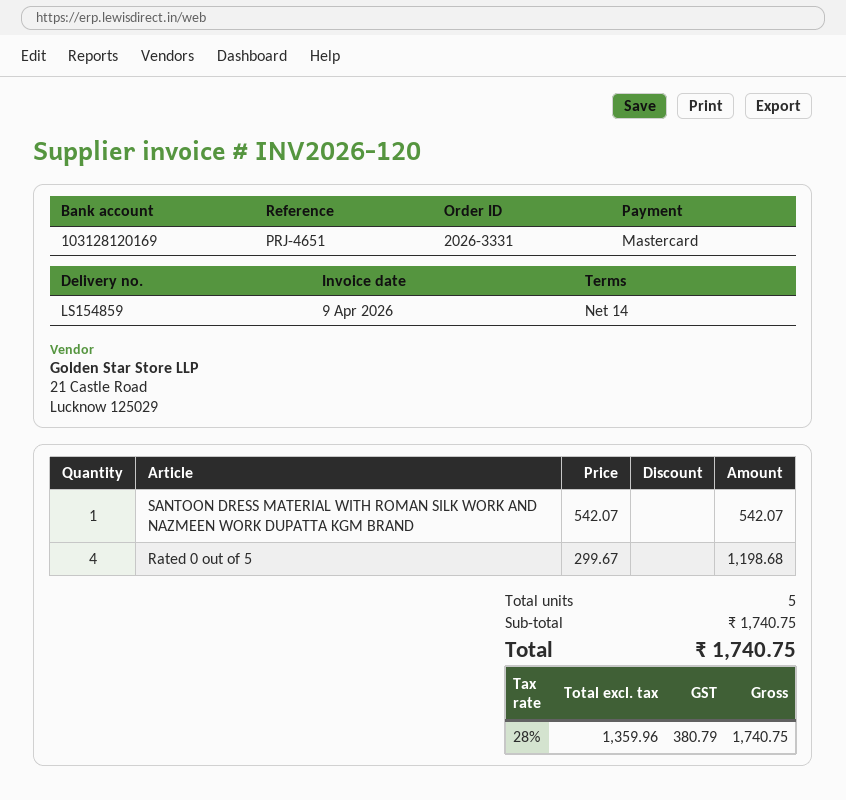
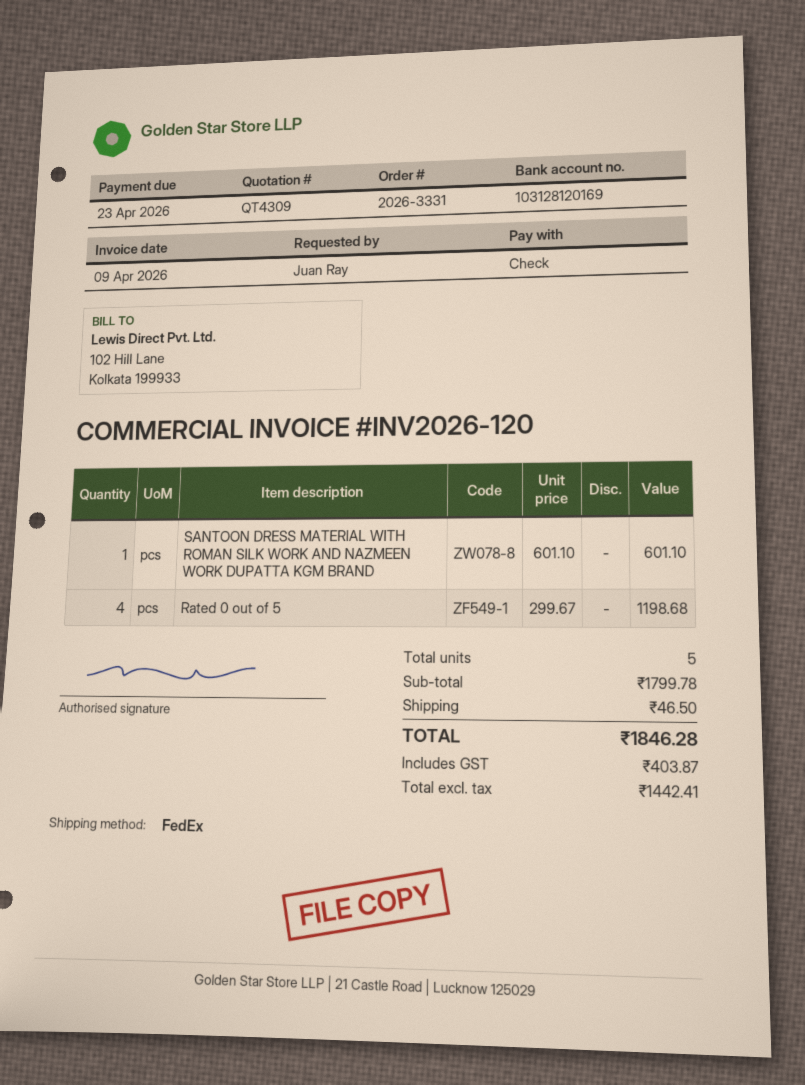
payment method: Mastercard -> cheque
SANTOON DRESS MATERIAL WITH ROMAN SILK WORK AND NAZMEEN WORK DUPATTA KGM BRAND: 1 x 542.07 = 542.07 -> 1 x 601.10 = 601.10
subtotal: 1740.75 -> 1799.78
shipping: none -> 46.50
net: 1359.96 -> 1442.41
tax: 380.79 -> 403.87
total: 1740.75 -> 1846.28

